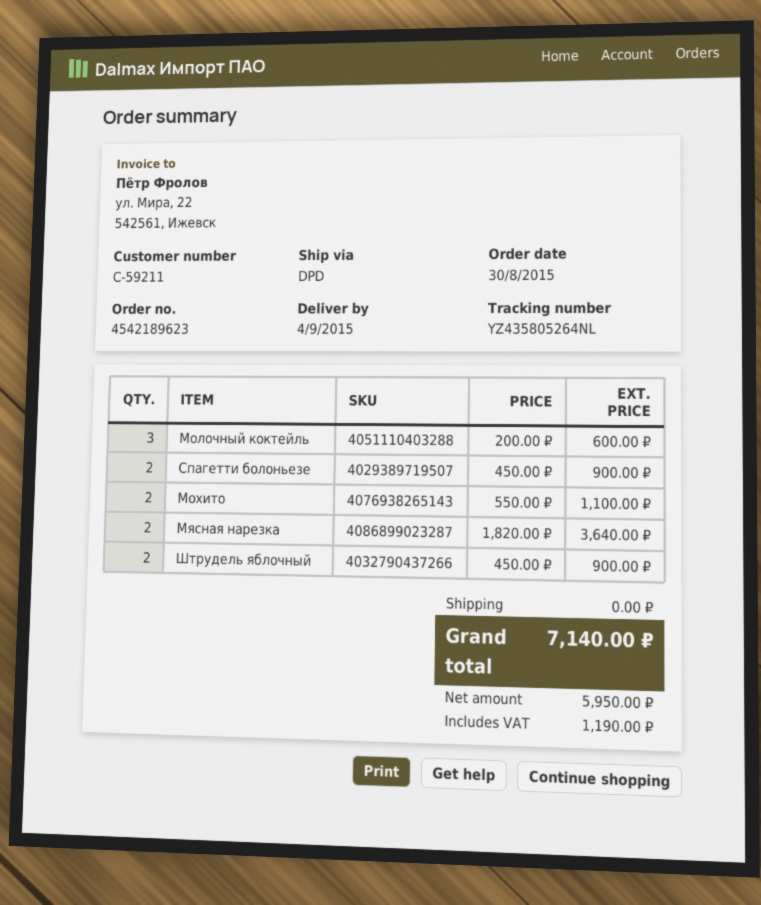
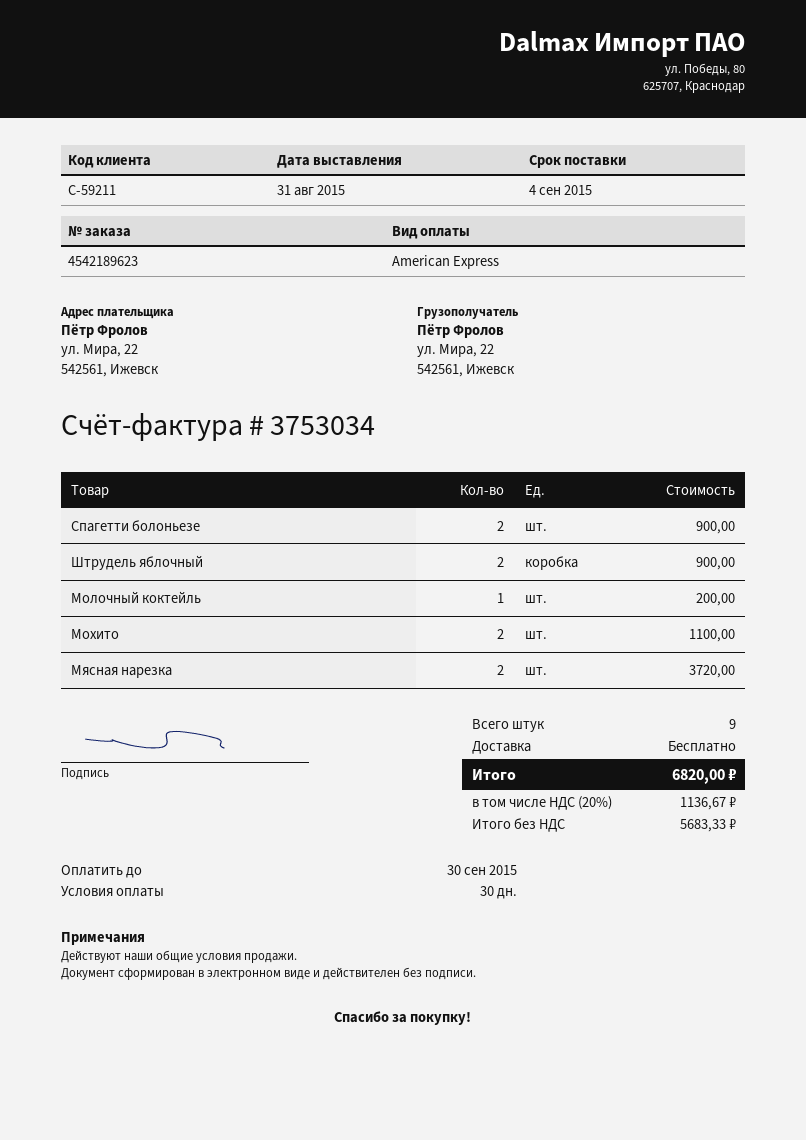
Молочный коктейль: 3 for 600.00 -> 1 for 200.00
Мясная нарезка: 2 for 3640.00 -> 2 for 3720.00
net: 5950.00 -> 5683.33
tax: 1190.00 -> 1136.67
total: 7140.00 -> 6820.00

